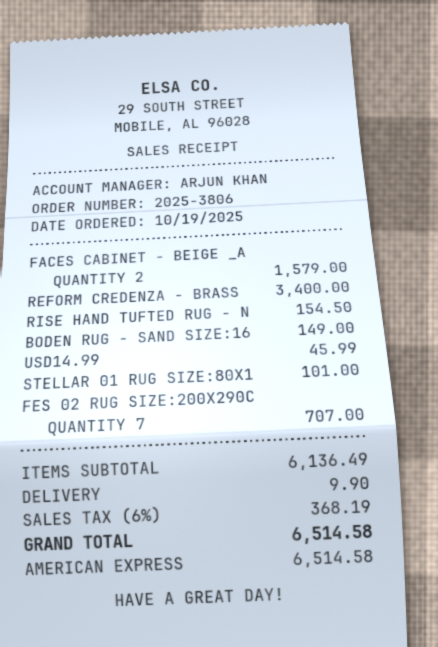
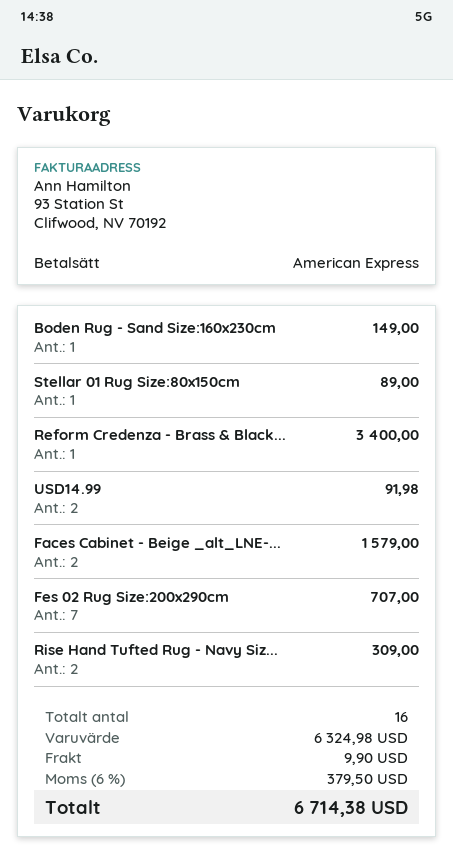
RISE HAND TUFTED RUG - N: 1 for 154.50 -> 2 for 309.00
USD14.99: 1 for 45.99 -> 2 for 91.98
STELLAR 01 RUG SIZE:80X1: 1 for 101.00 -> 1 for 89.00
subtotal: 6136.49 -> 6324.98
tax: 6% = 368.19 -> 6% = 379.50
total: 6514.58 -> 6714.38

